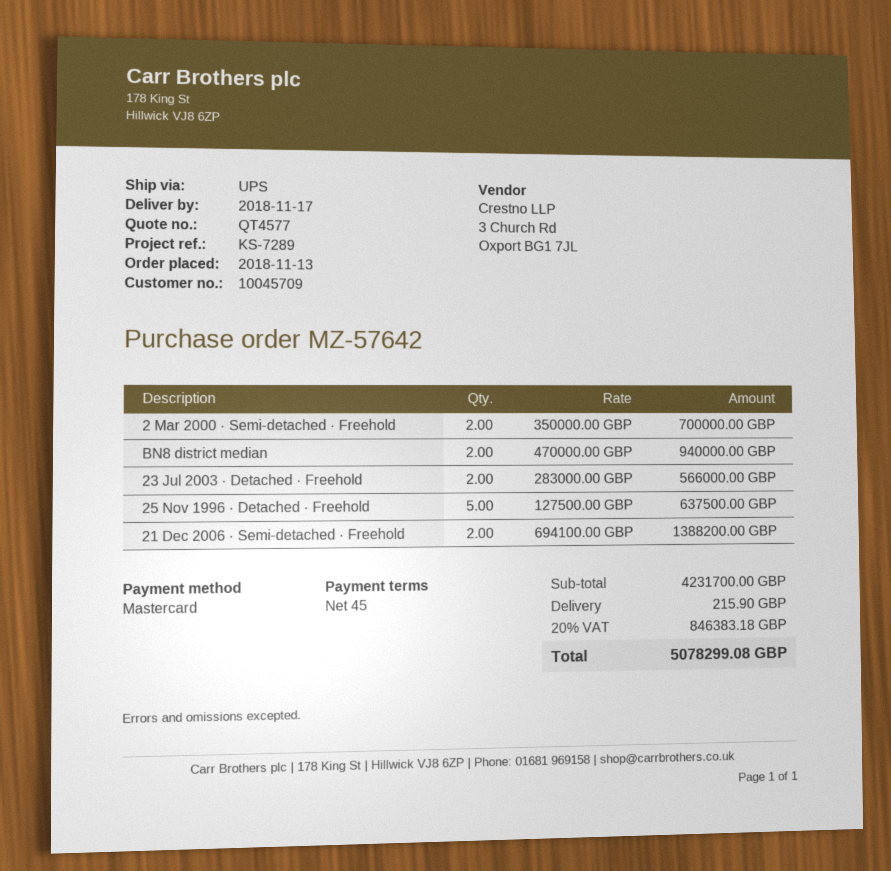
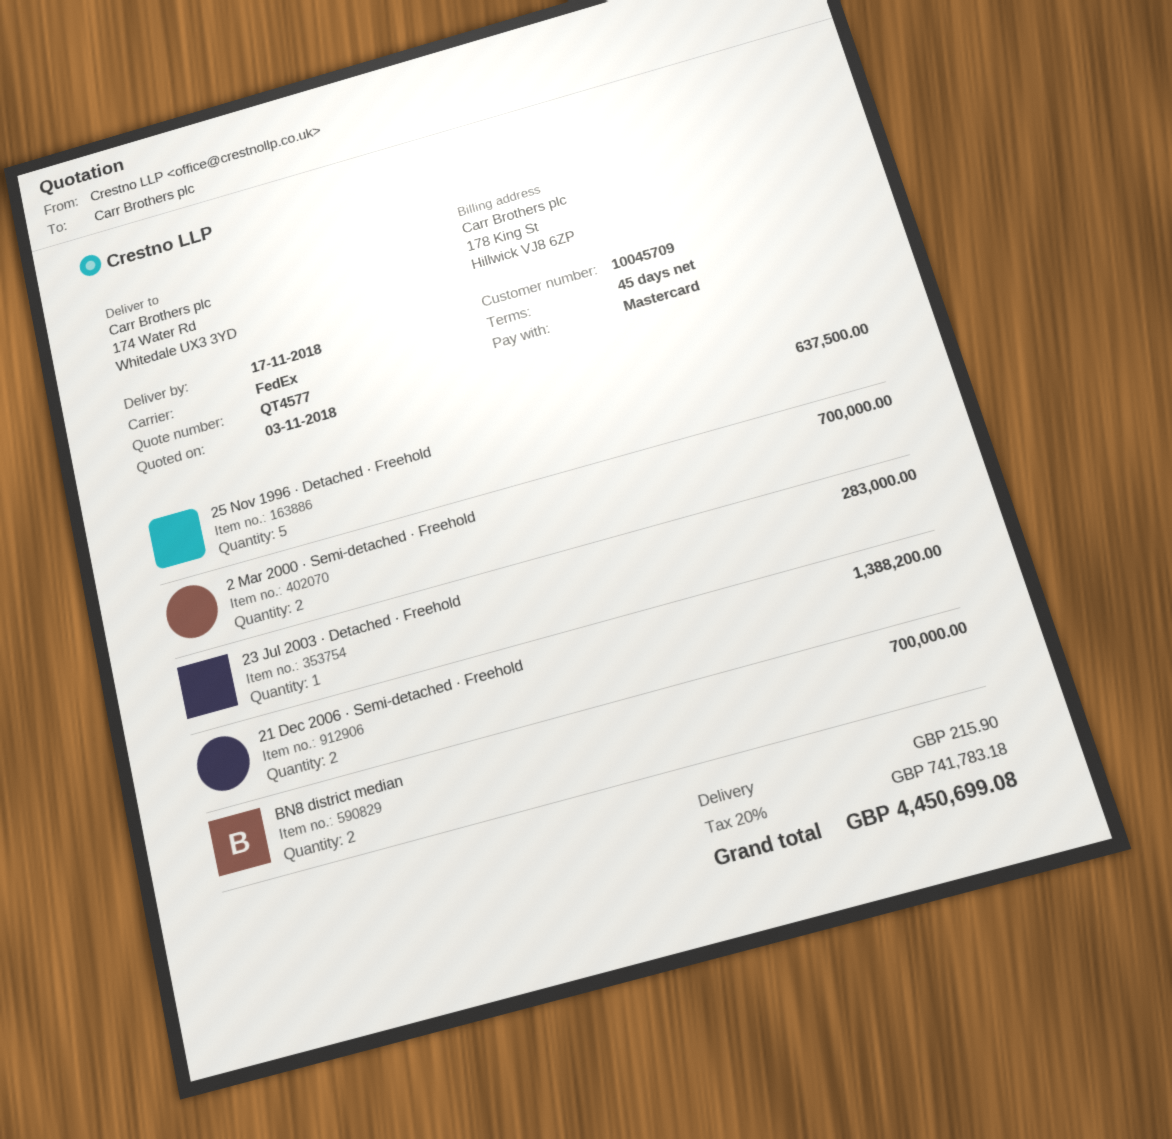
shipping method: UPS -> FedEx
BN8 district median: 2 for 940000.00 -> 2 for 700000.00
23 Jul 2003 · Detached · Freehold: 2 for 566000.00 -> 1 for 283000.00
tax: 20% = 846383.18 -> 20% = 741783.18
total: 5078299.08 -> 4450699.08

